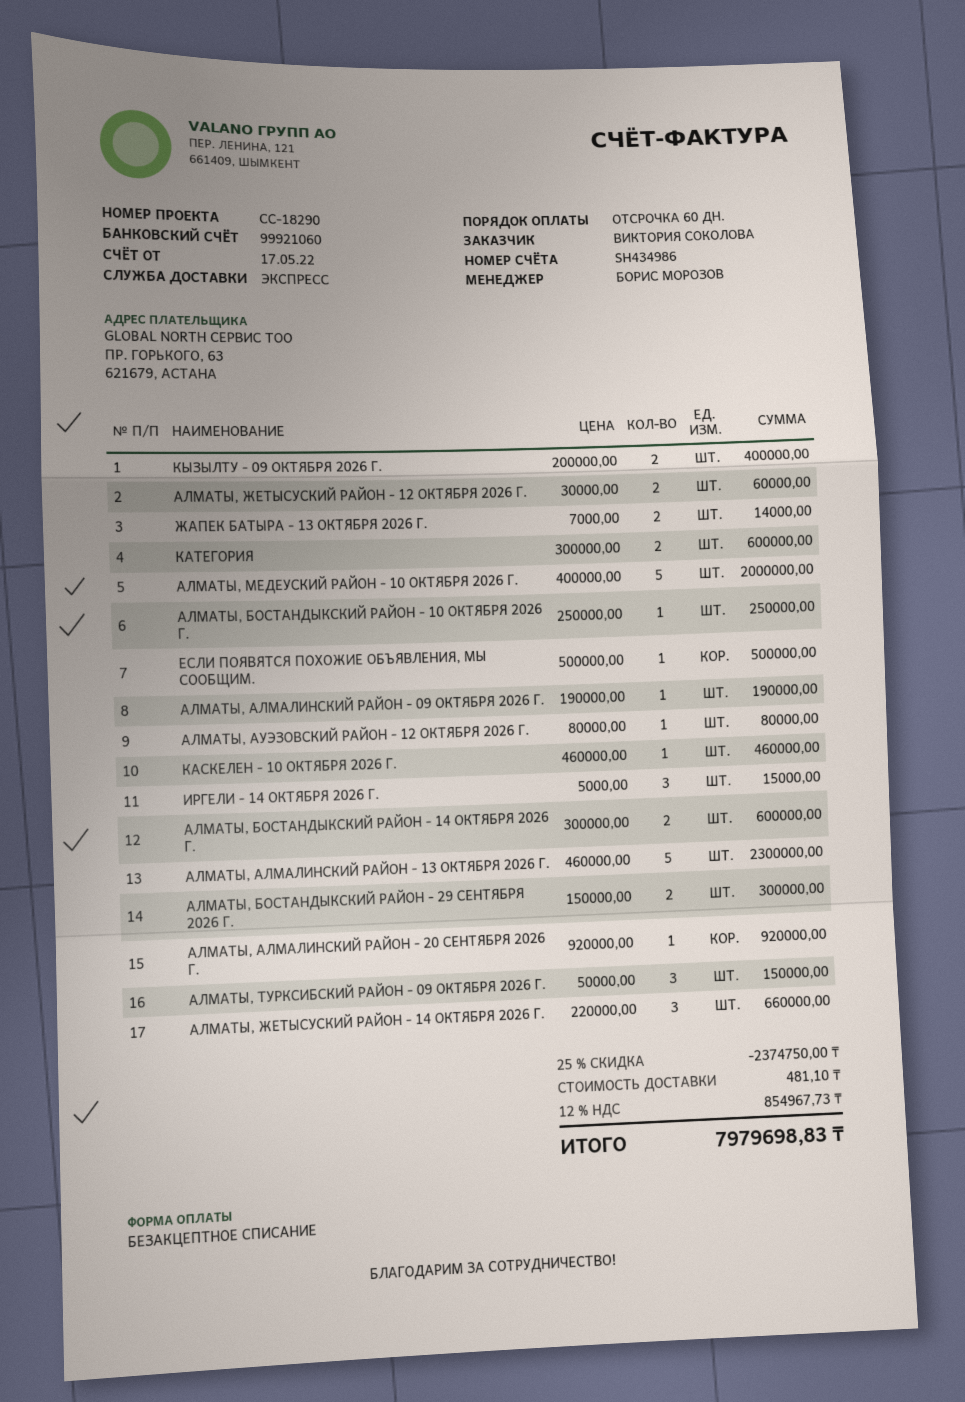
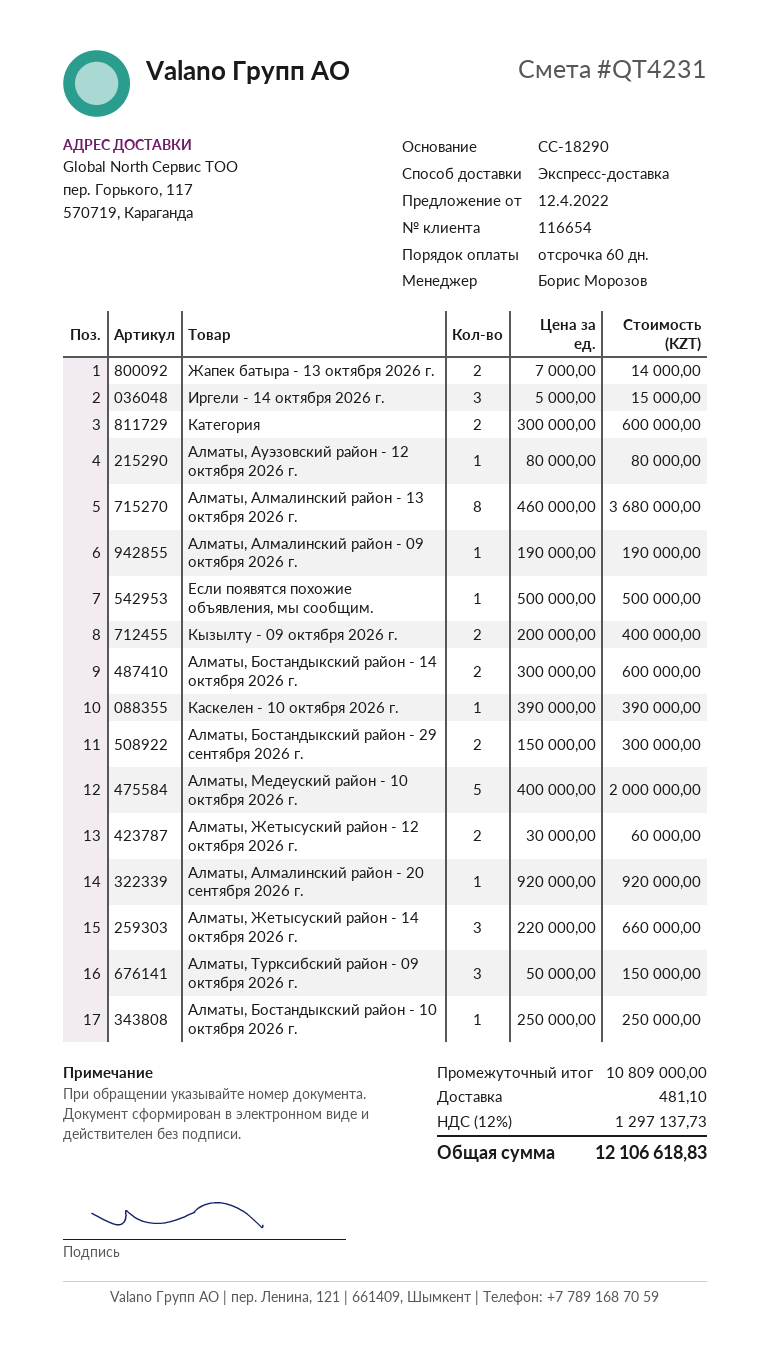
КАСКЕЛЕН - 10 ОКТЯБРЯ 2026 Г.: 1 x 460000.00 = 460000.00 -> 1 x 390000.00 = 390000.00
АЛМАТЫ, АЛМАЛИНСКИЙ РАЙОН - 13 ОКТЯБРЯ 2026 Г.: 5 x 460000.00 = 2300000.00 -> 8 x 460000.00 = 3680000.00
discount: 25% = 2374750.00 -> none
tax: 12% = 854967.73 -> 12% = 1297137.73
total: 7979698.83 -> 12106618.83

